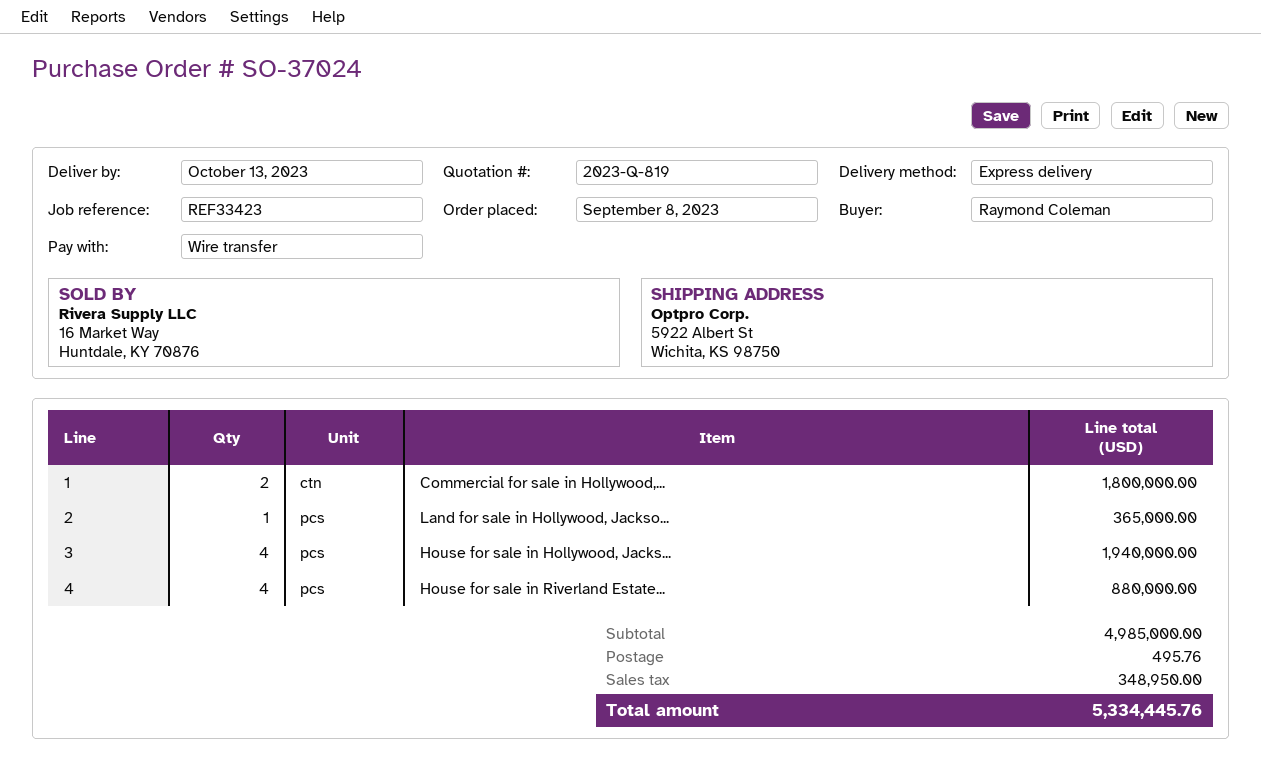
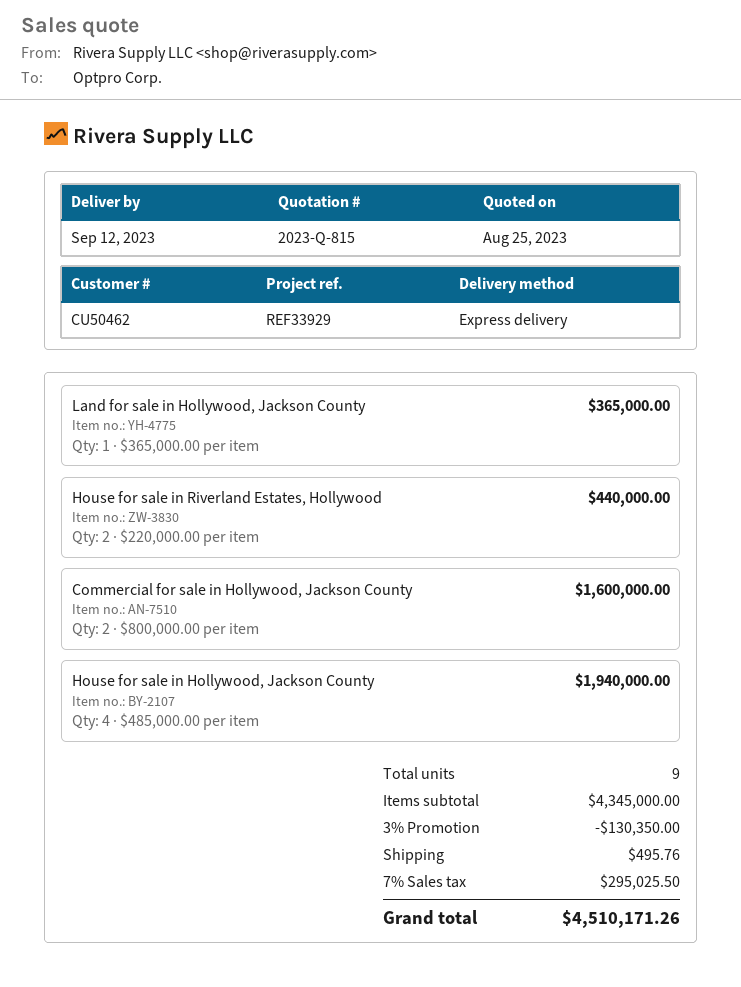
quote number: 2023-Q-819 -> 2023-Q-815
delivery date: 2023-10-13 -> 2023-09-12
reference: REF33423 -> REF33929
Commercial for sale in Hollywood,...: 2 for 1800000.00 -> 2 for 1600000.00
House for sale in Riverland Estate...: 4 for 880000.00 -> 2 for 440000.00
subtotal: 4985000.00 -> 4345000.00
discount: none -> 3% = 130350.00
tax: 348950.00 -> 295025.50
total: 5334445.76 -> 4510171.26

